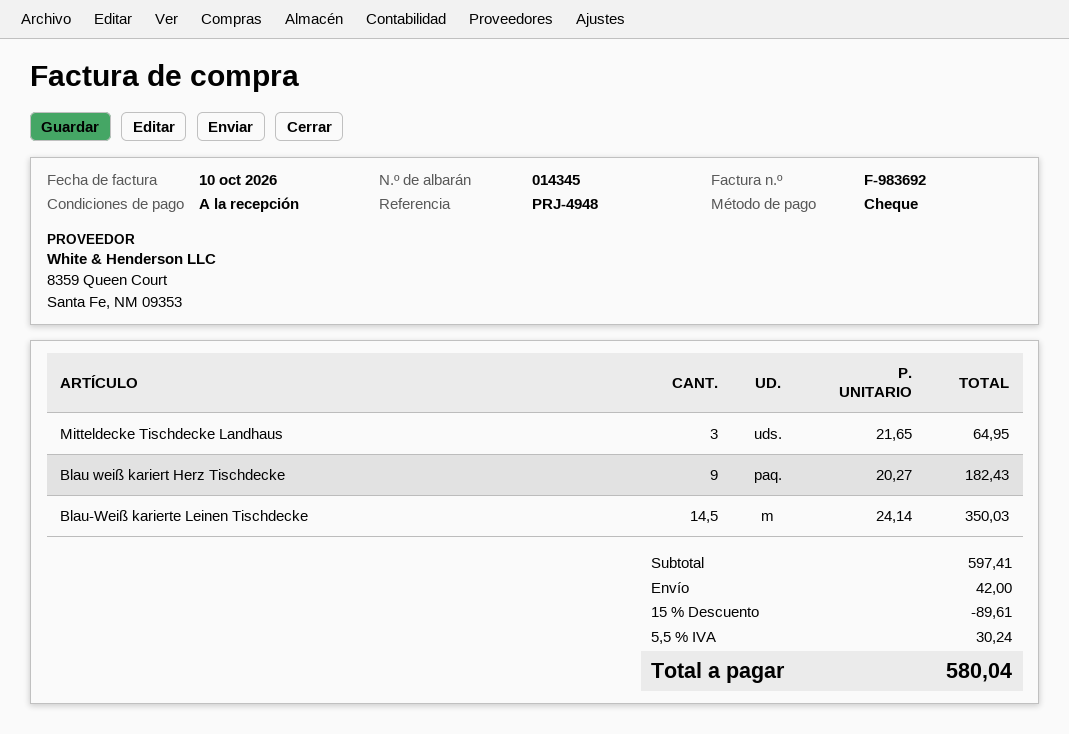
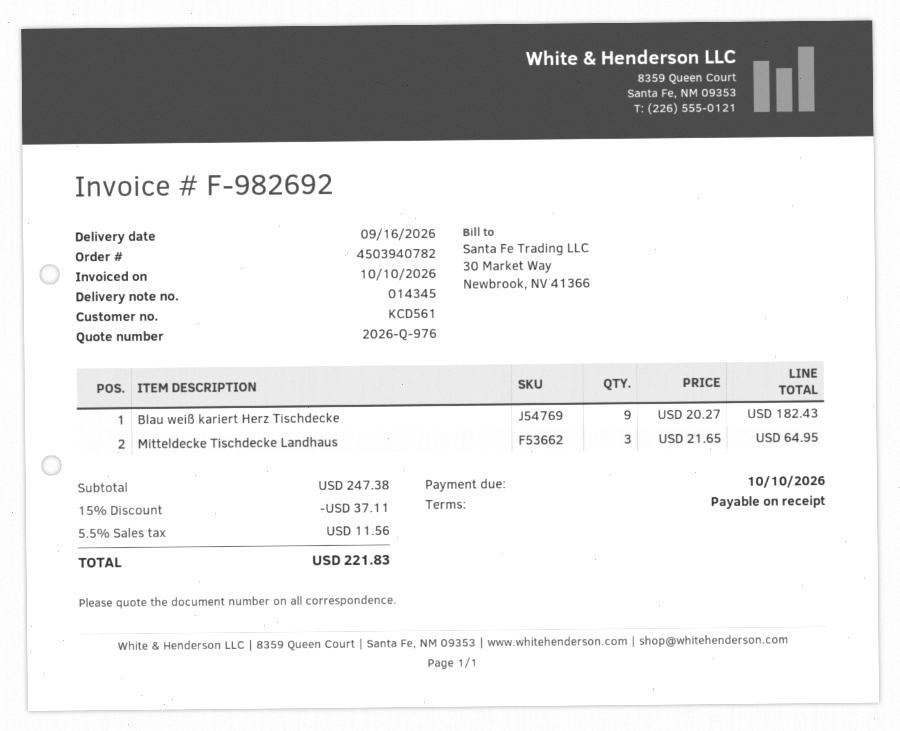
invoice number: F-983692 -> F-982692
Blau-Weiß karierte Leinen Tischdecke: 14.5 x 24.14 = 350.03 -> none
subtotal: 597.41 -> 247.38
discount: 15% = 89.61 -> 15% = 37.11
shipping: 42.00 -> none
tax: 5.5% = 30.24 -> 5.5% = 11.56
total: 580.04 -> 221.83

